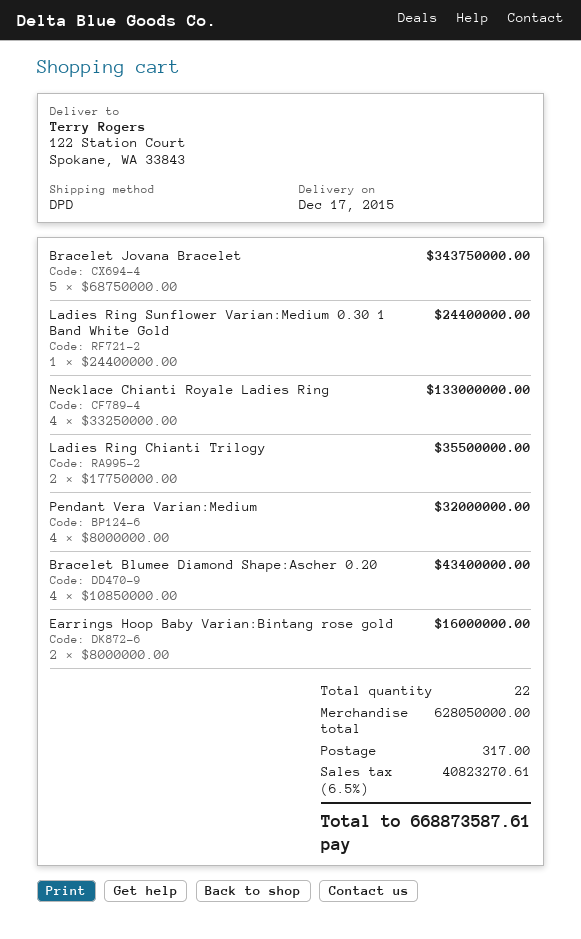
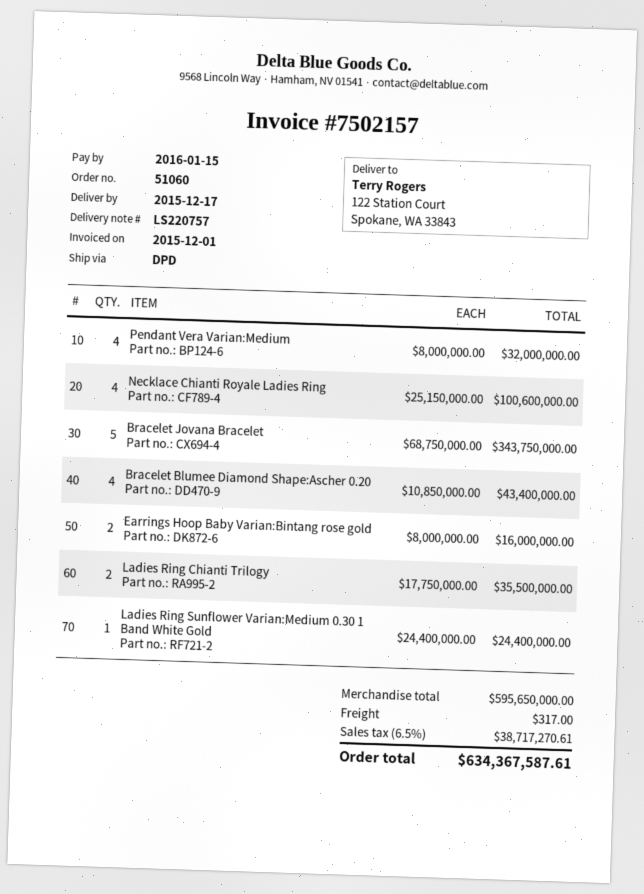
Necklace Chianti Royale Ladies Ring: 4 x 33250000.00 = 133000000.00 -> 4 x 25150000.00 = 100600000.00
subtotal: 628050000.00 -> 595650000.00
tax: 6.5% = 40823270.61 -> 6.5% = 38717270.61
total: 668873587.61 -> 634367587.61

